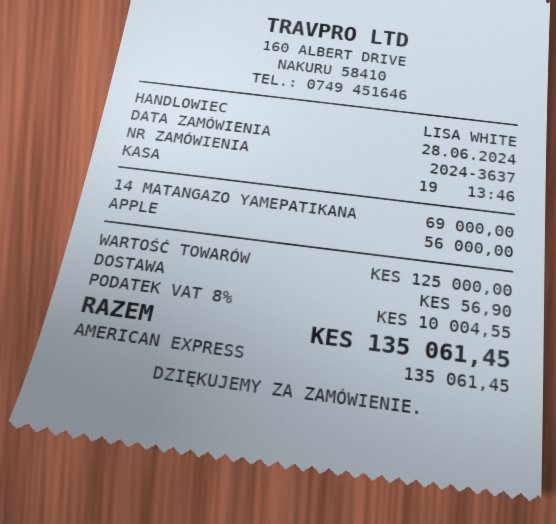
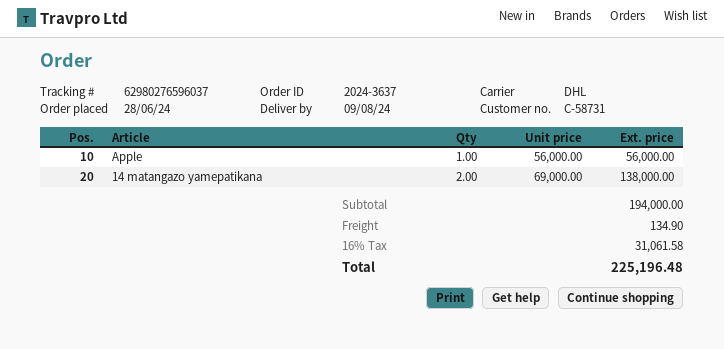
14 MATANGAZO YAMEPATIKANA: 1 x 69000.00 = 69000.00 -> 2 x 69000.00 = 138000.00
subtotal: 125000.00 -> 194000.00
shipping: 56.90 -> 134.90
tax: 8% = 10004.55 -> 16% = 31061.58
total: 135061.45 -> 225196.48

